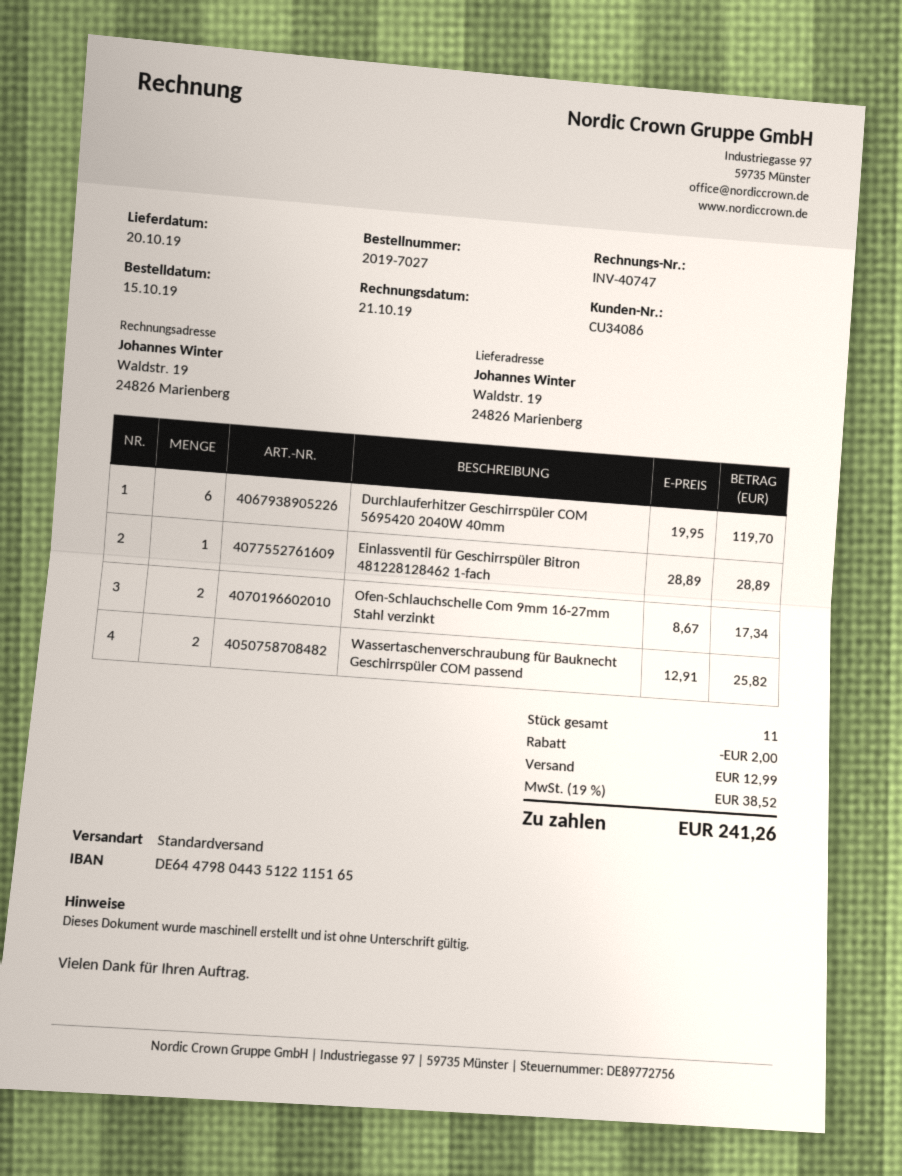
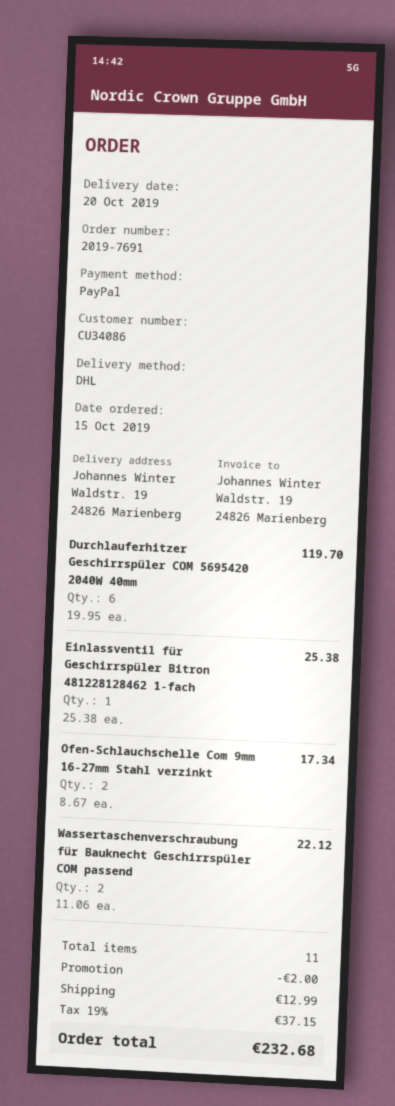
order number: 2019-7027 -> 2019-7691
shipping method: standard -> DHL
Einlassventil für Geschirrspüler Bitron 481228128462 1-fach: 1 x 28.89 = 28.89 -> 1 x 25.38 = 25.38
Wassertaschenverschraubung für Bauknecht Geschirrspüler COM passend: 2 x 12.91 = 25.82 -> 2 x 11.06 = 22.12
tax: 19% = 38.52 -> 19% = 37.15
total: 241.26 -> 232.68

